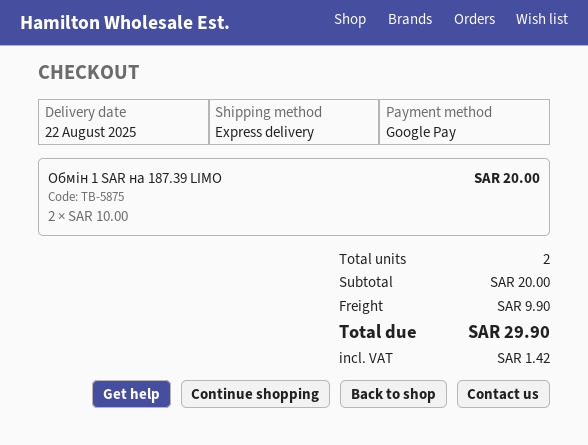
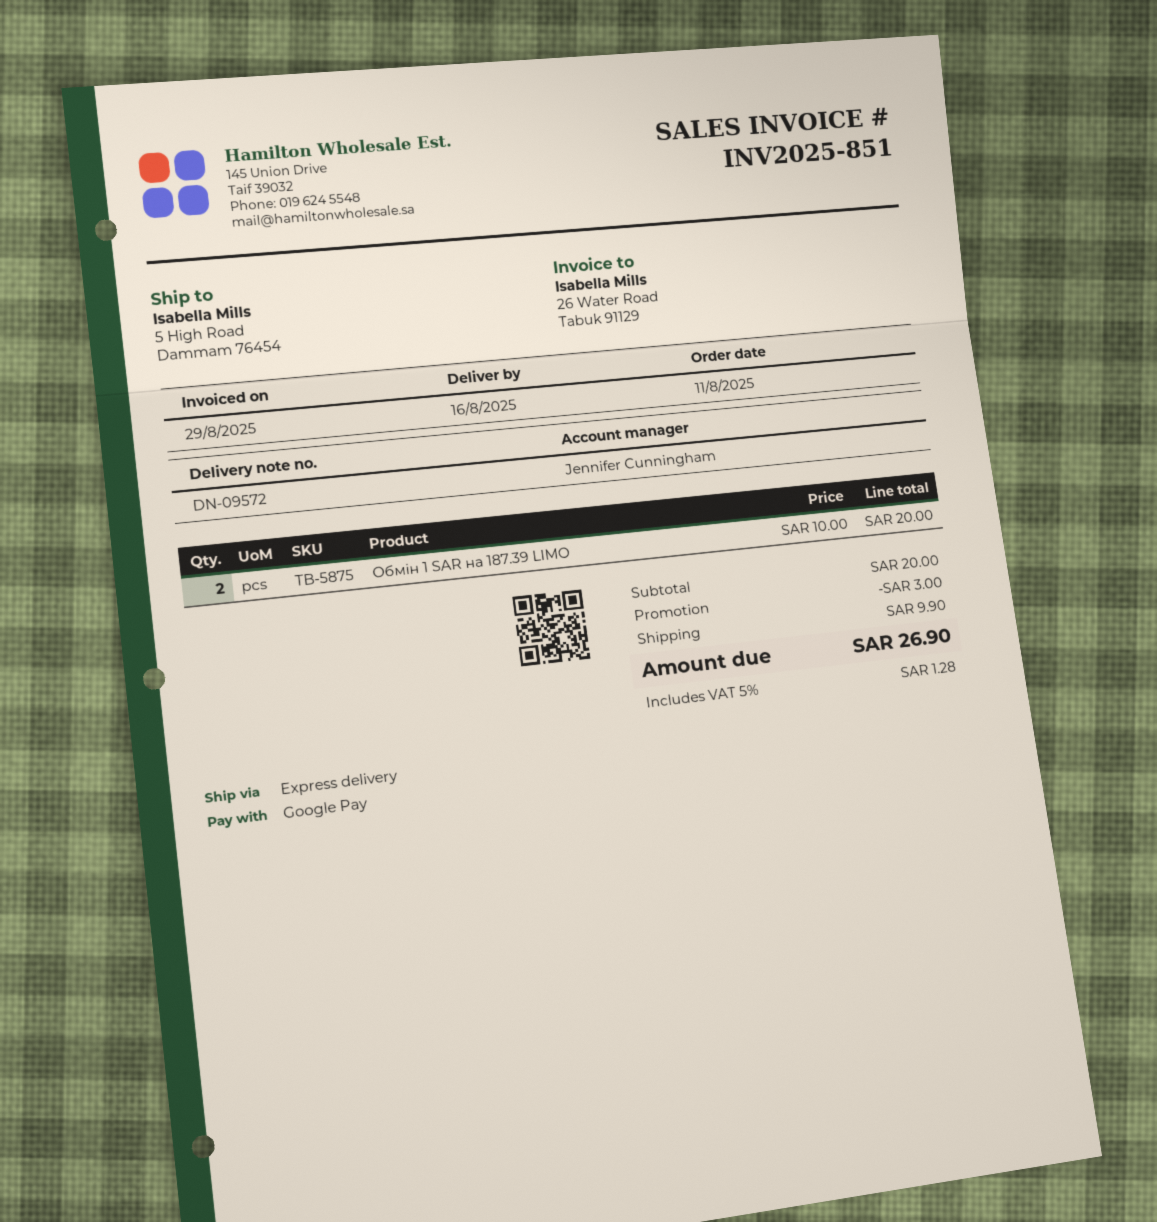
delivery date: 2025-08-22 -> 2025-08-16
discount: none -> 3.00
tax: 1.42 -> 1.28
total: 29.90 -> 26.90

